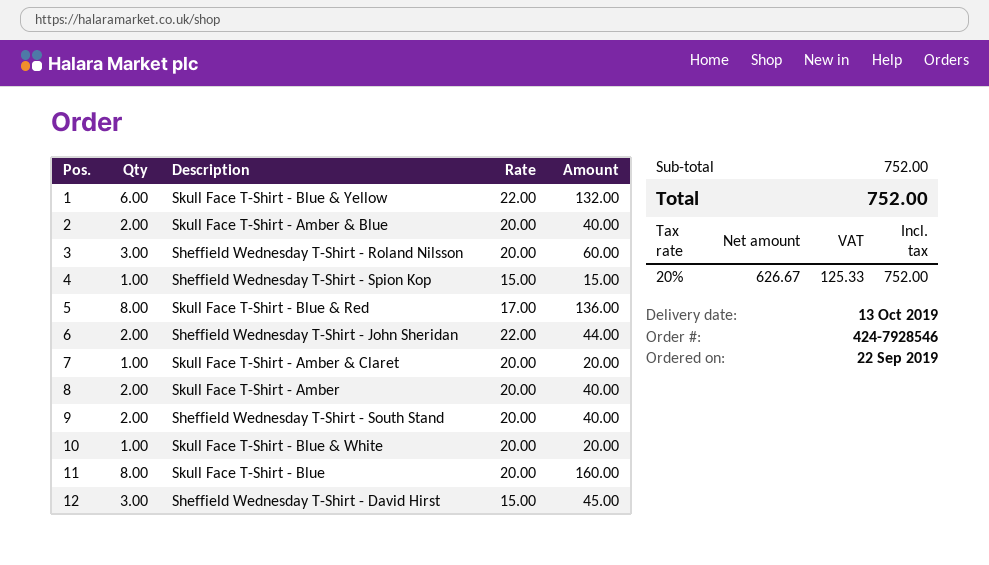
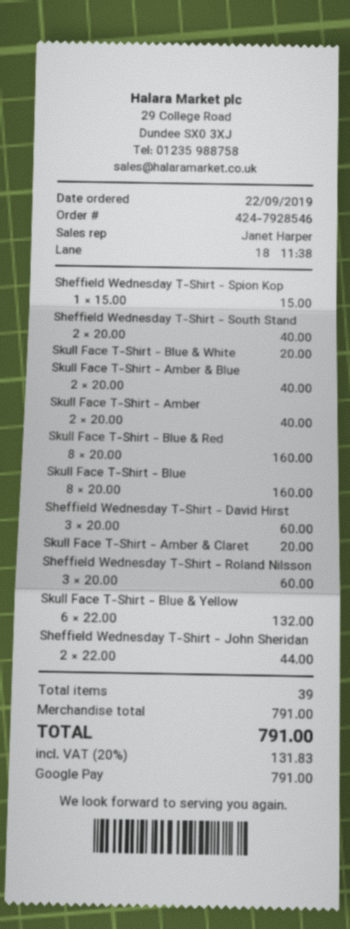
Skull Face T-Shirt - Blue & Red: 8 x 17.00 = 136.00 -> 8 x 20.00 = 160.00
Sheffield Wednesday T-Shirt - David Hirst: 3 x 15.00 = 45.00 -> 3 x 20.00 = 60.00
subtotal: 752.00 -> 791.00
tax: 20% = 125.33 -> 20% = 131.83
total: 752.00 -> 791.00

